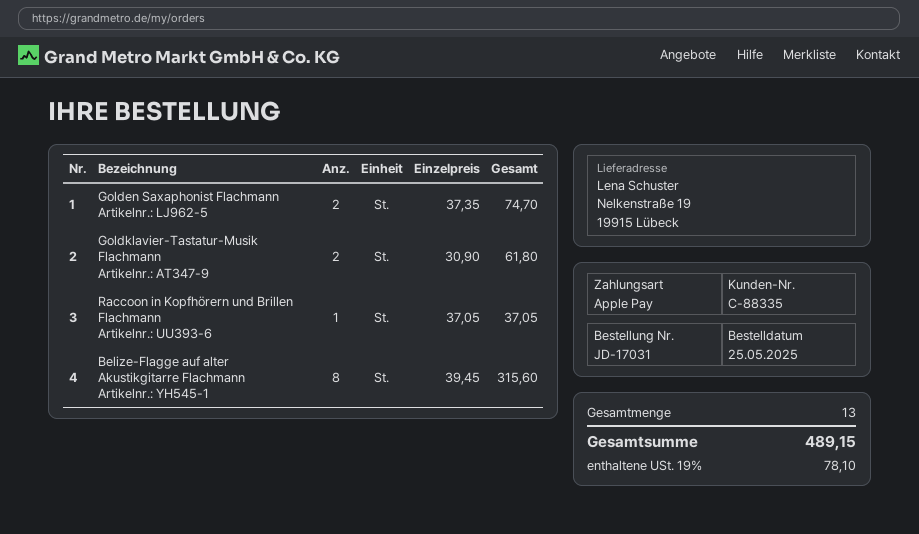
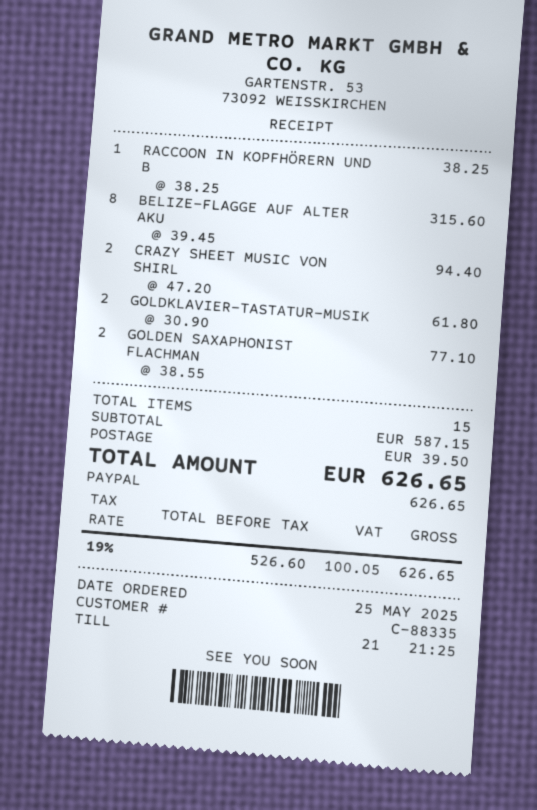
payment method: Apple Pay -> PayPal
Golden Saxaphonist Flachmann: 2 x 37.35 = 74.70 -> 2 x 38.55 = 77.10
Raccoon in Kopfhörern und Brillen Flachmann: 1 x 37.05 = 37.05 -> 1 x 38.25 = 38.25
CRAZY SHEET MUSIC VON SHIRL: none -> 2 x 47.20 = 94.40
total quantity: 13 -> 15
shipping: none -> 39.50
tax: 19% = 78.10 -> 19% = 100.05
total: 489.15 -> 626.65

